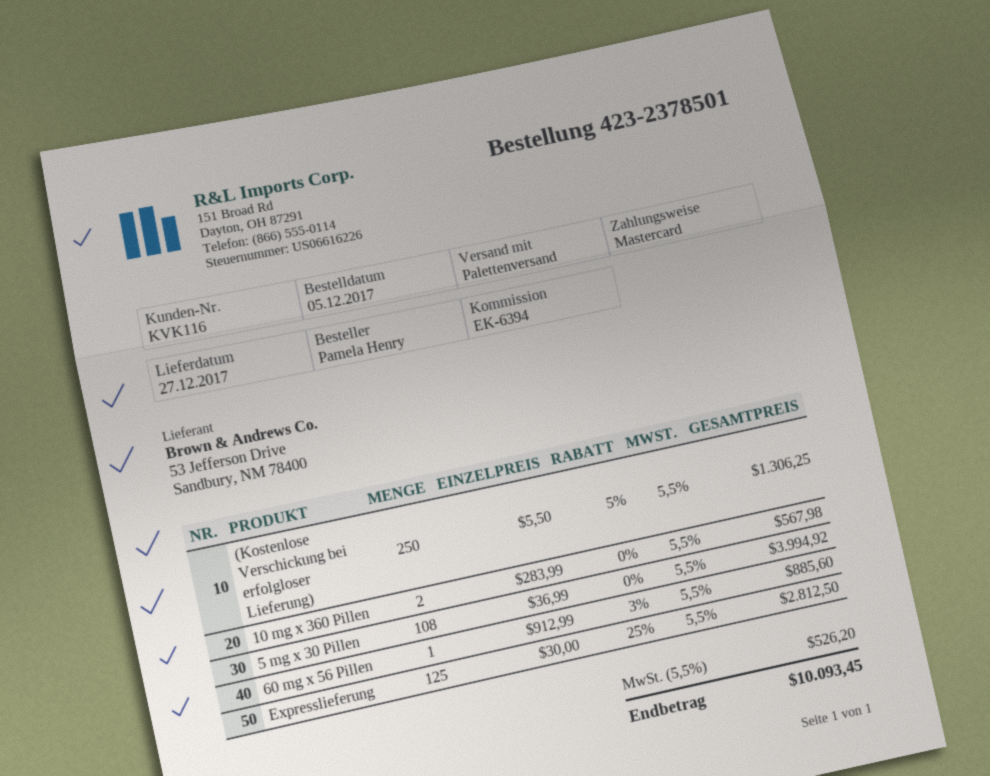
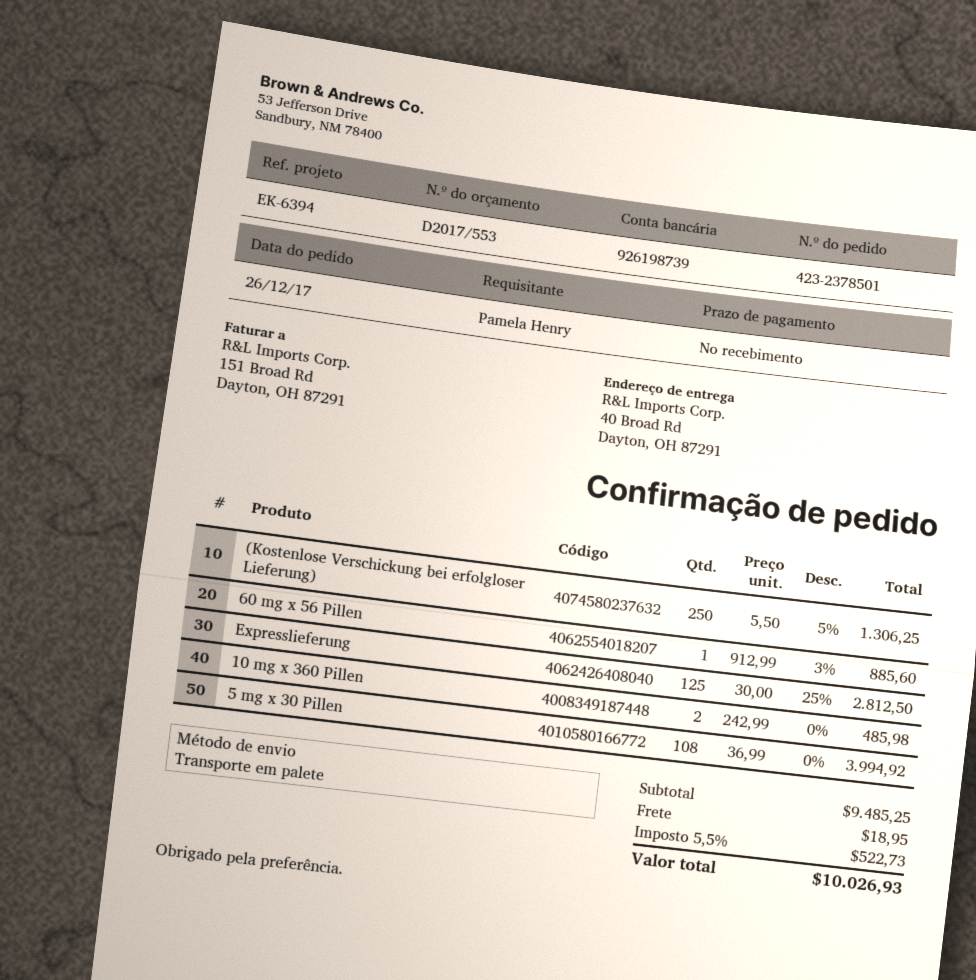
order date: 2017-12-05 -> 2017-12-26
10 mg x 360 Pillen: 2 x 283.99 = 567.98 -> 2 x 242.99 = 485.98
shipping: none -> 18.95
tax: 5.5% = 526.20 -> 5.5% = 522.73
total: 10093.45 -> 10026.93

